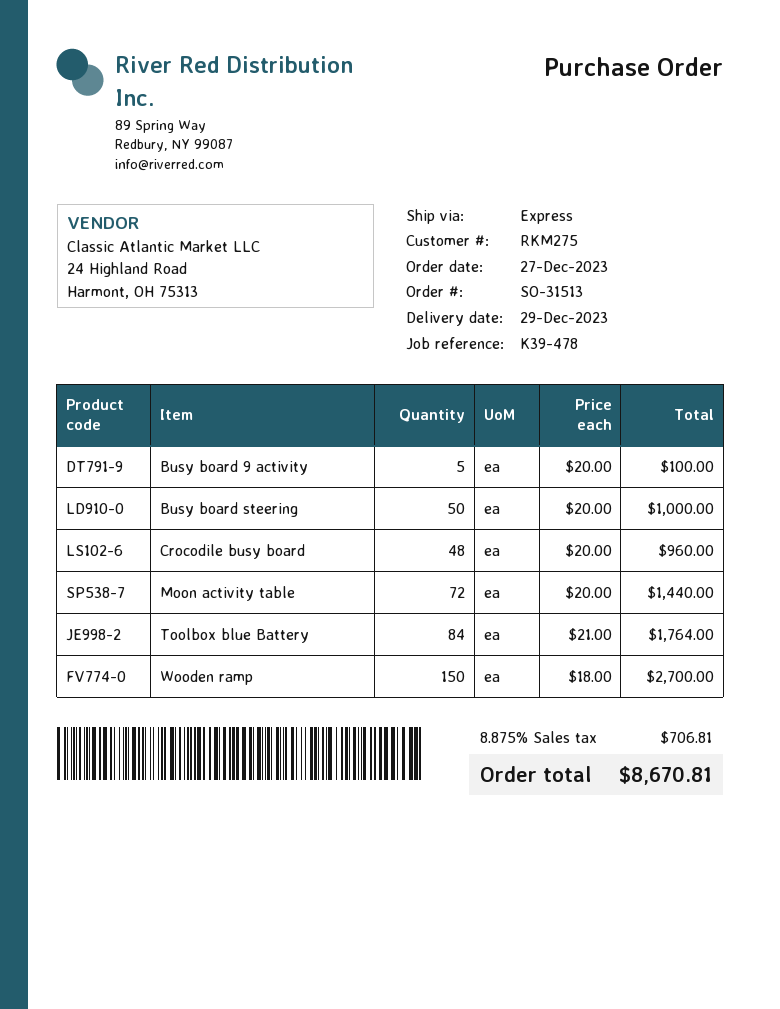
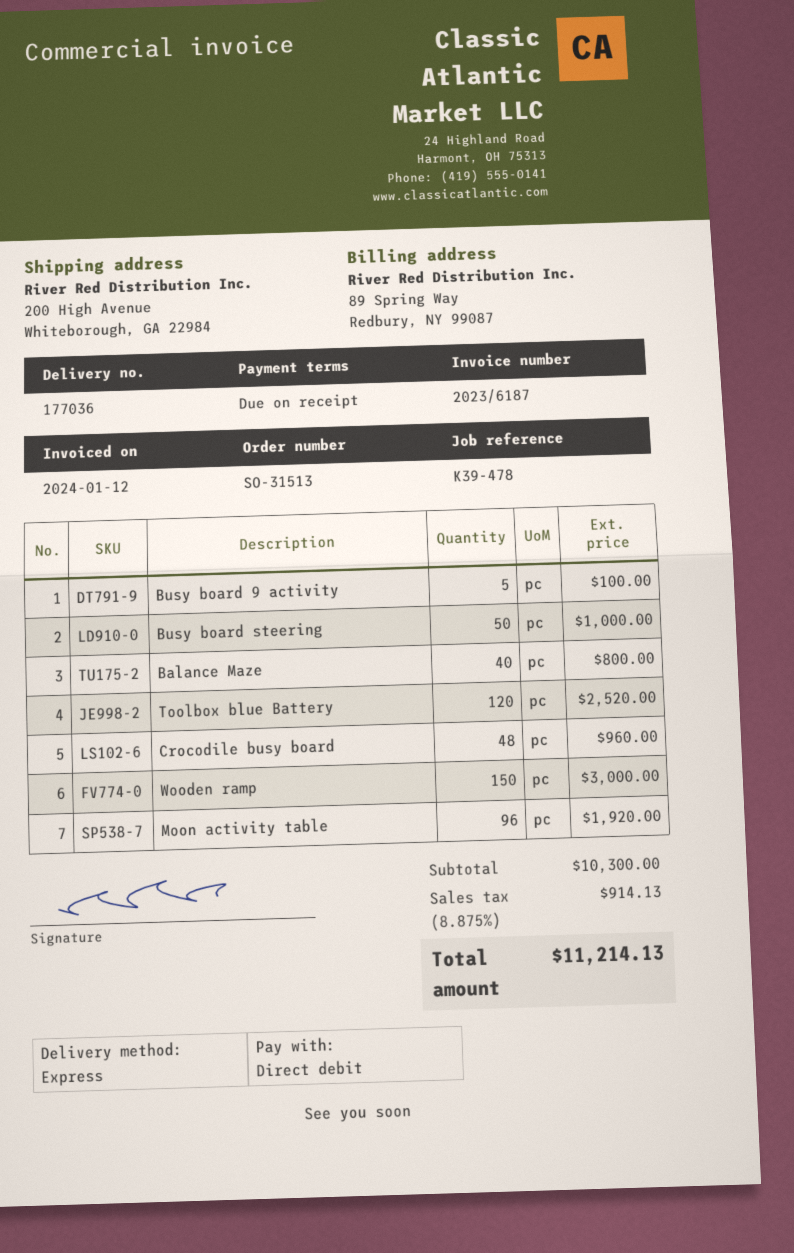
Moon activity table: 72 for 1440.00 -> 96 for 1920.00
Toolbox blue Battery: 84 for 1764.00 -> 120 for 2520.00
Wooden ramp: 150 for 2700.00 -> 150 for 3000.00
Balance Maze: none -> 40 for 800.00
tax: 8.875% = 706.81 -> 8.875% = 914.13
total: 8670.81 -> 11214.13

